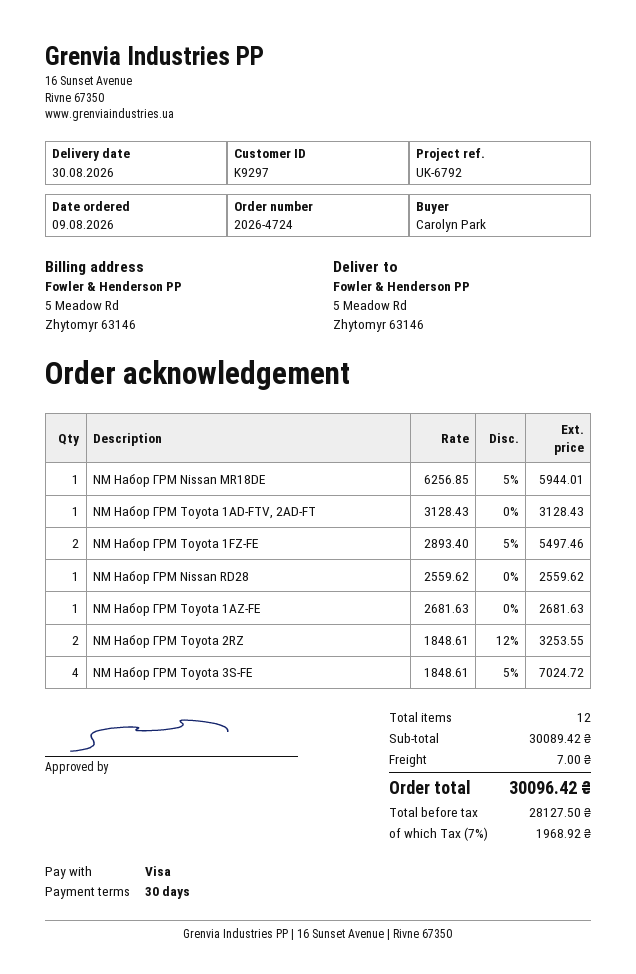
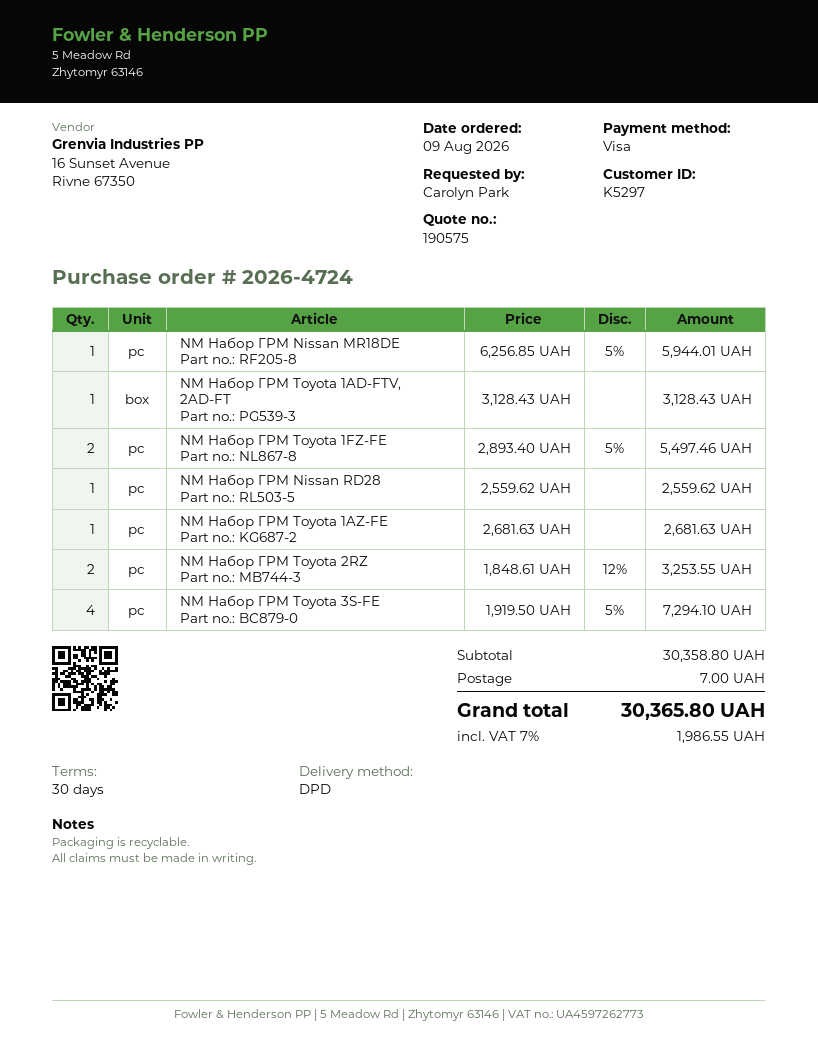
customer number: K9297 -> K5297
NM Набор ГРМ Toyota 3S-FE: 4 x 1848.61 - 5% = 7024.72 -> 4 x 1919.50 - 5% = 7294.10
subtotal: 30089.42 -> 30358.80
tax: 7% = 1968.92 -> 7% = 1986.55
total: 30096.42 -> 30365.80

